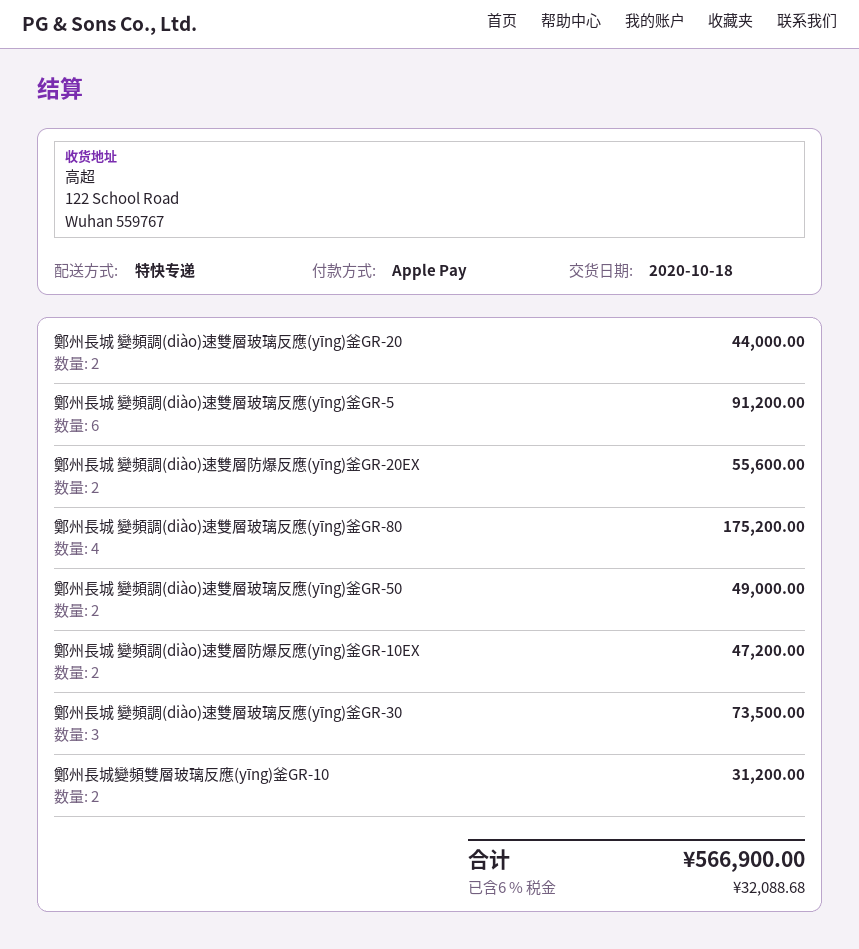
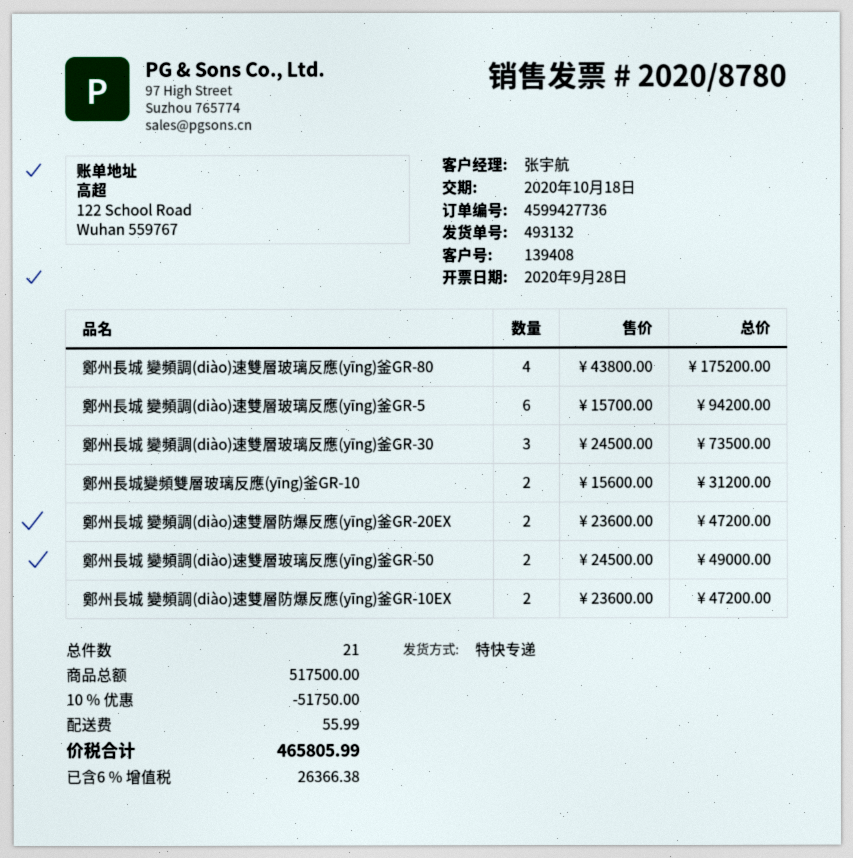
鄭州長城 變頻調(diào)速雙層玻璃反應(yīng)釜GR-20: 2 for 44000.00 -> none
鄭州長城 變頻調(diào)速雙層玻璃反應(yīng)釜GR-5: 6 for 91200.00 -> 6 for 94200.00
鄭州長城 變頻調(diào)速雙層防爆反應(yīng)釜GR-20EX: 2 for 55600.00 -> 2 for 47200.00
discount: none -> 10% = 51750.00
shipping: none -> 55.99
tax: 6% = 32088.68 -> 6% = 26366.38
total: 566900.00 -> 465805.99

